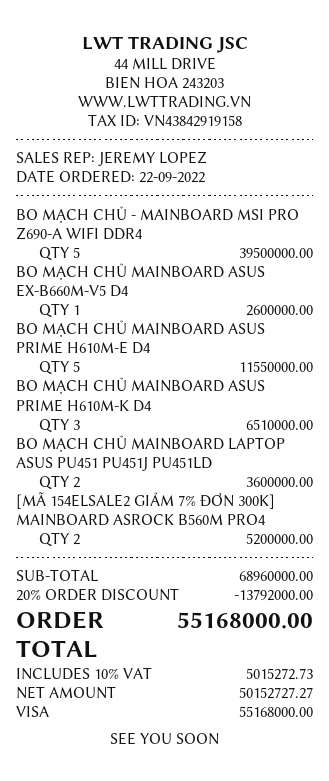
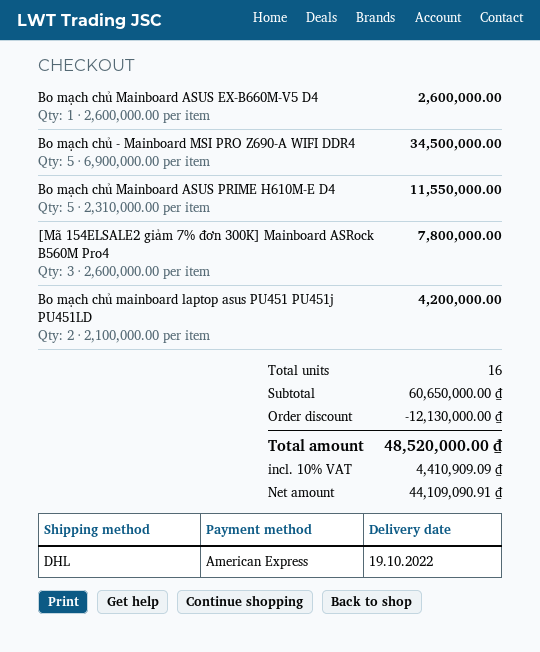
payment method: Visa -> American Express
BO MẠCH CHỦ - MAINBOARD MSI PRO Z690-A WIFI DDR4: 5 for 39500000.00 -> 5 for 34500000.00
BO MẠCH CHỦ MAINBOARD ASUS PRIME H610M-K D4: 3 for 6510000.00 -> none
BO MẠCH CHỦ MAINBOARD LAPTOP ASUS PU451 PU451J PU451LD: 2 for 3600000.00 -> 2 for 4200000.00
[MÃ 154ELSALE2 GIẢM 7% ĐƠN 300K] MAINBOARD ASROCK B560M PRO4: 2 for 5200000.00 -> 3 for 7800000.00
subtotal: 68960000.00 -> 60650000.00
discount: 13792000.00 -> 12130000.00
net: 50152727.27 -> 44109090.91
tax: 10% = 5015272.73 -> 10% = 4410909.09
total: 55168000.00 -> 48520000.00

